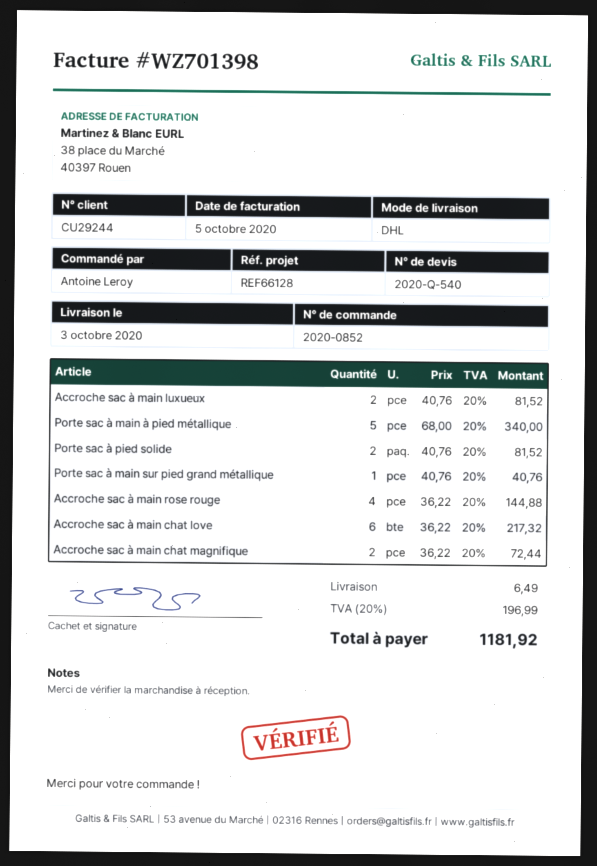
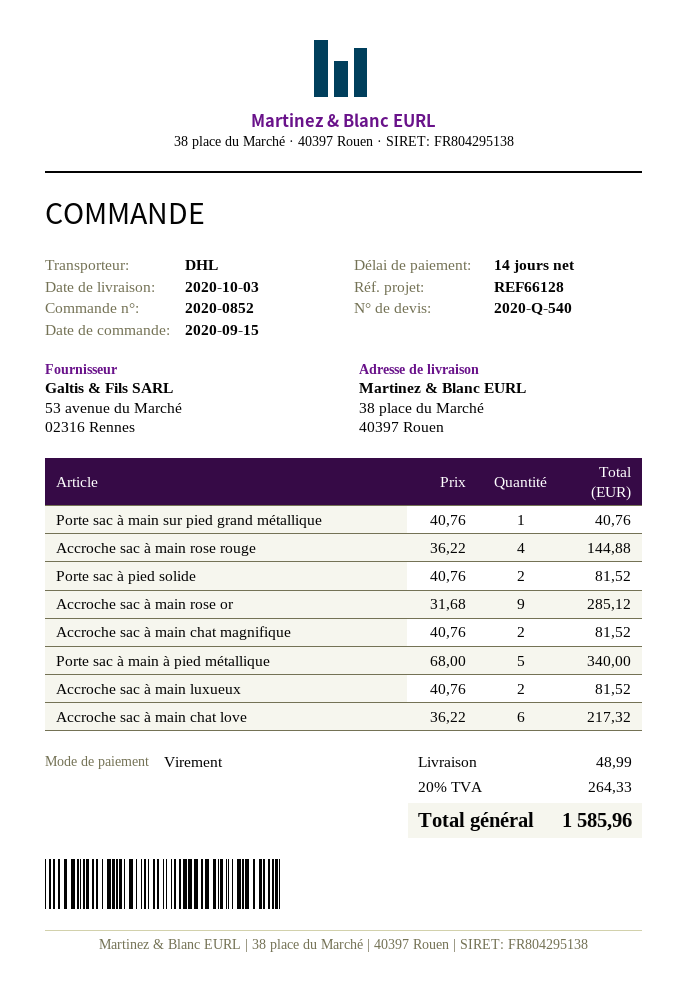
Accroche sac à main chat magnifique: 2 x 36.22 = 72.44 -> 2 x 40.76 = 81.52
Accroche sac à main rose or: none -> 9 x 31.68 = 285.12
shipping: 6.49 -> 48.99
tax: 20% = 196.99 -> 20% = 264.33
total: 1181.92 -> 1585.96

